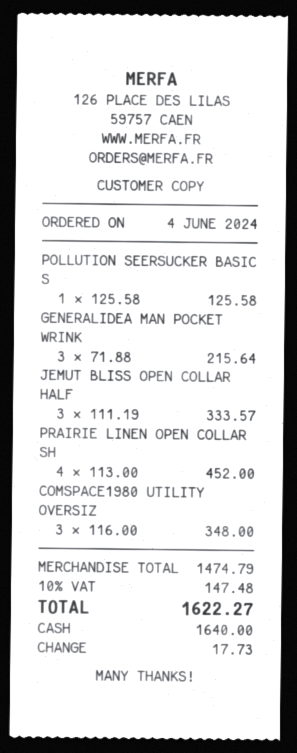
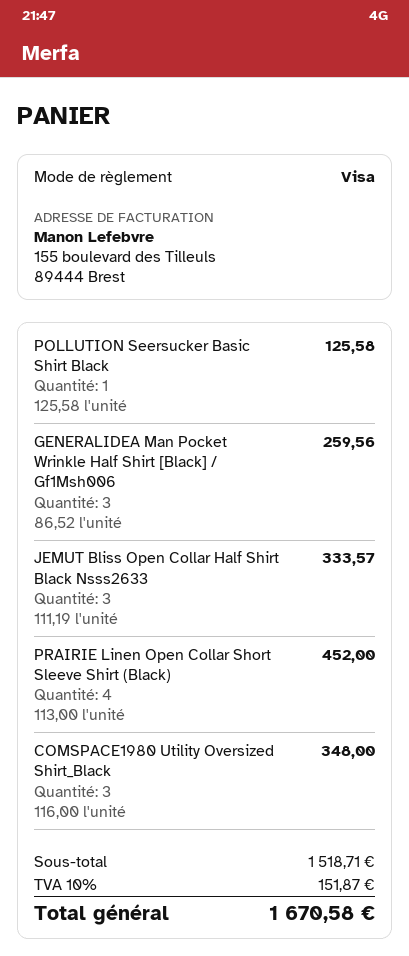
payment method: cash -> Visa
GENERALIDEA MAN POCKET WRINK: 3 x 71.88 = 215.64 -> 3 x 86.52 = 259.56
subtotal: 1474.79 -> 1518.71
tax: 10% = 147.48 -> 10% = 151.87
total: 1622.27 -> 1670.58

